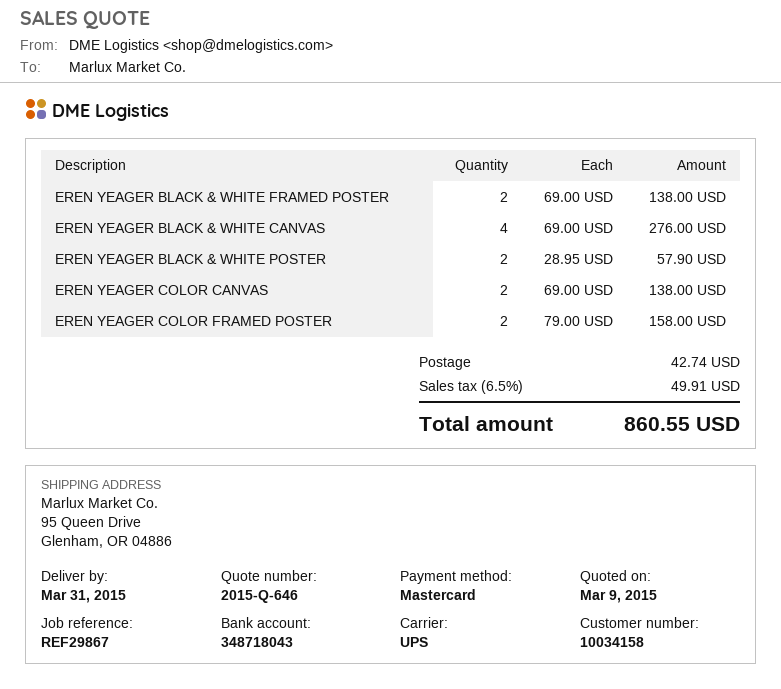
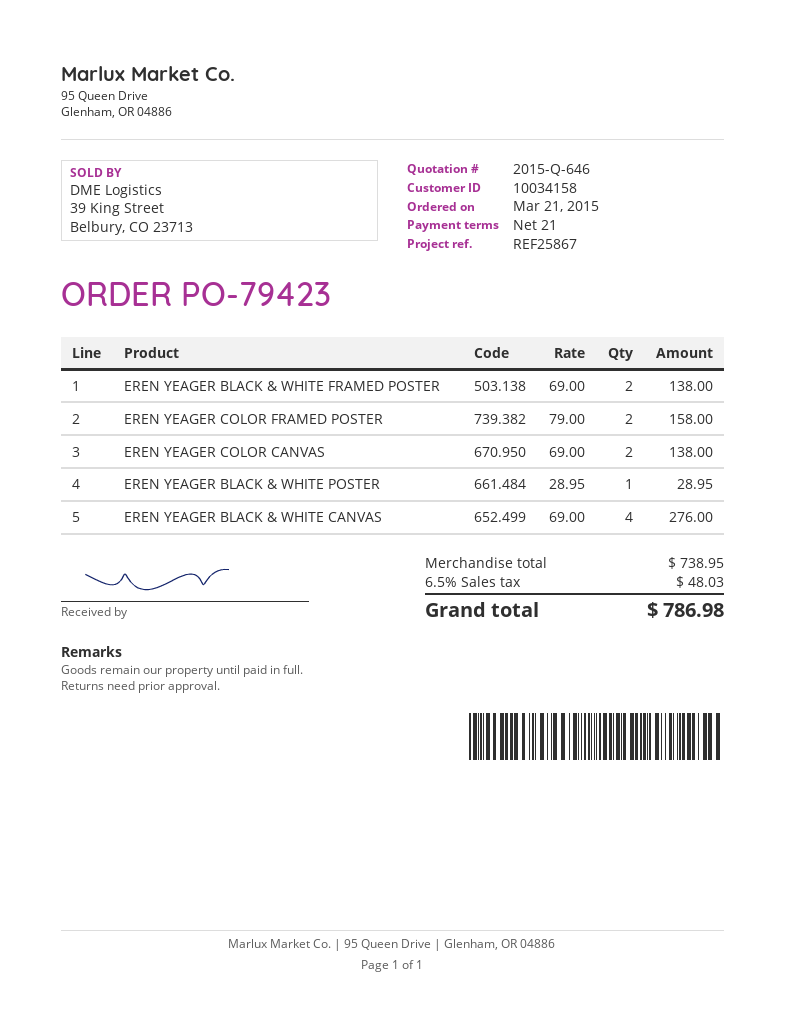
reference: REF29867 -> REF25867
EREN YEAGER BLACK & WHITE POSTER: 2 x 28.95 = 57.90 -> 1 x 28.95 = 28.95
shipping: 42.74 -> none
tax: 6.5% = 49.91 -> 6.5% = 48.03
total: 860.55 -> 786.98

